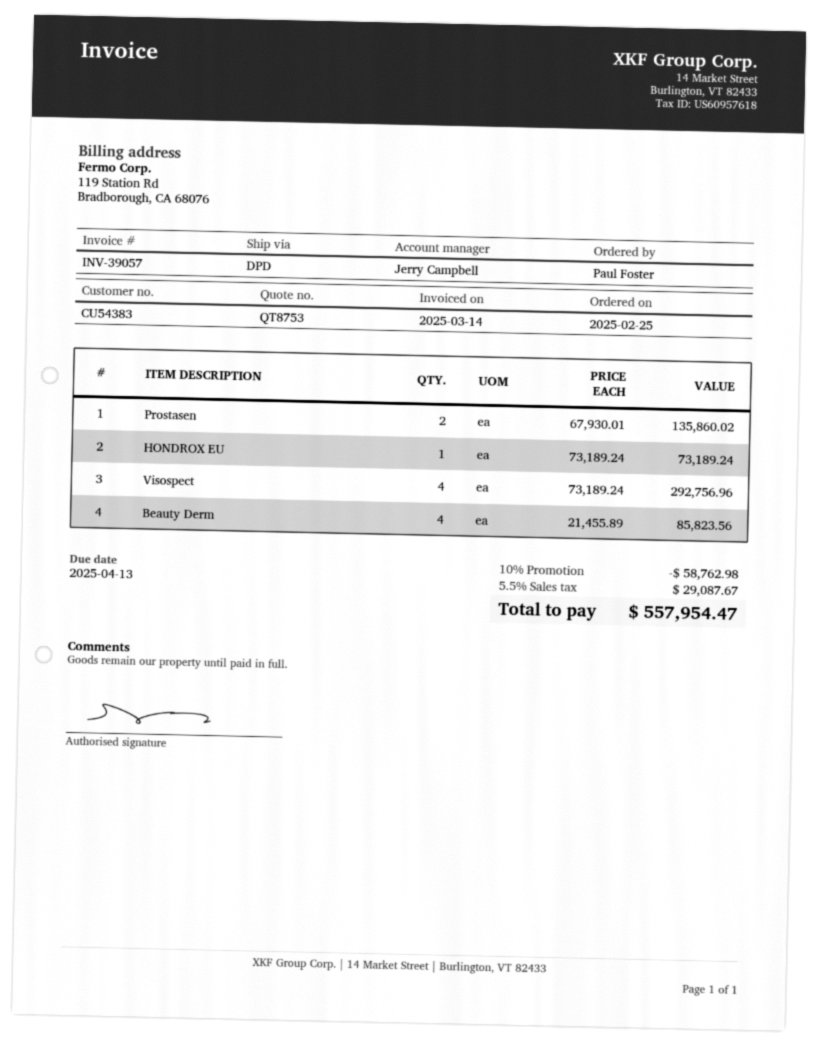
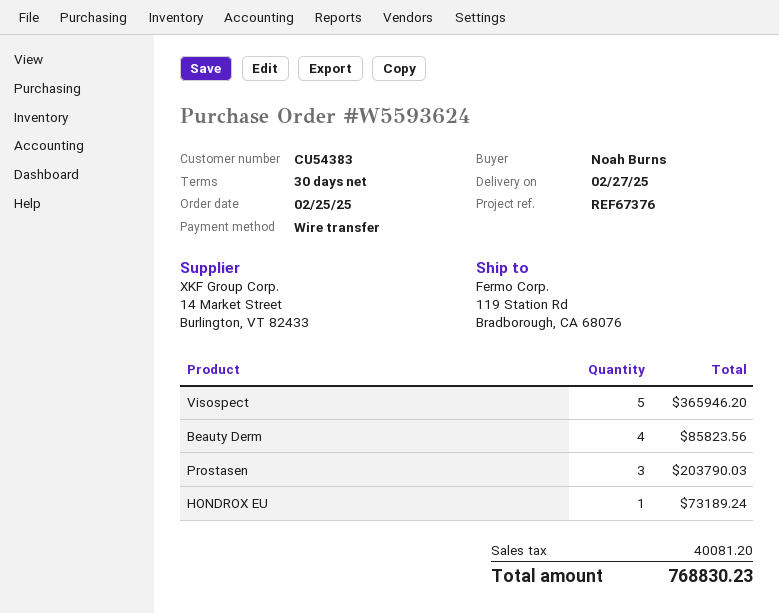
ordered by: Paul Foster -> Noah Burns
Prostasen: 2 for 135860.02 -> 3 for 203790.03
Visospect: 4 for 292756.96 -> 5 for 365946.20
discount: 10% = 58762.98 -> none
tax: 29087.67 -> 40081.20
total: 557954.47 -> 768830.23

